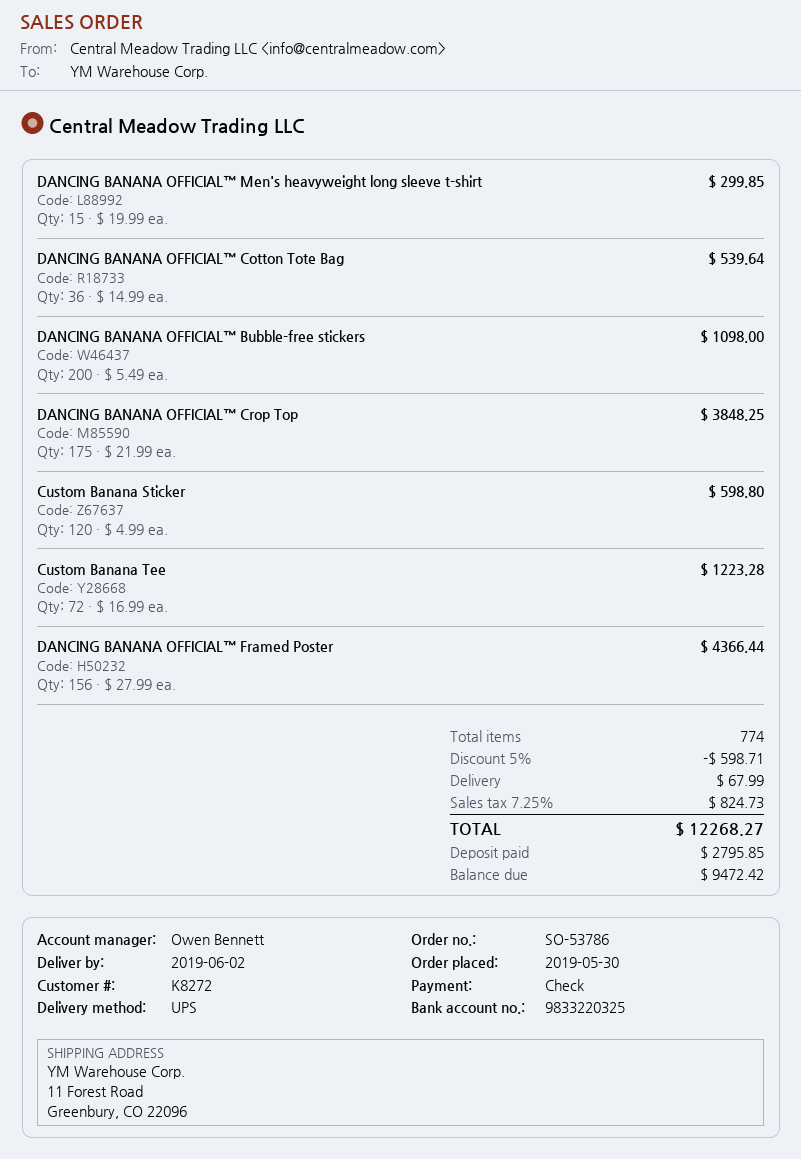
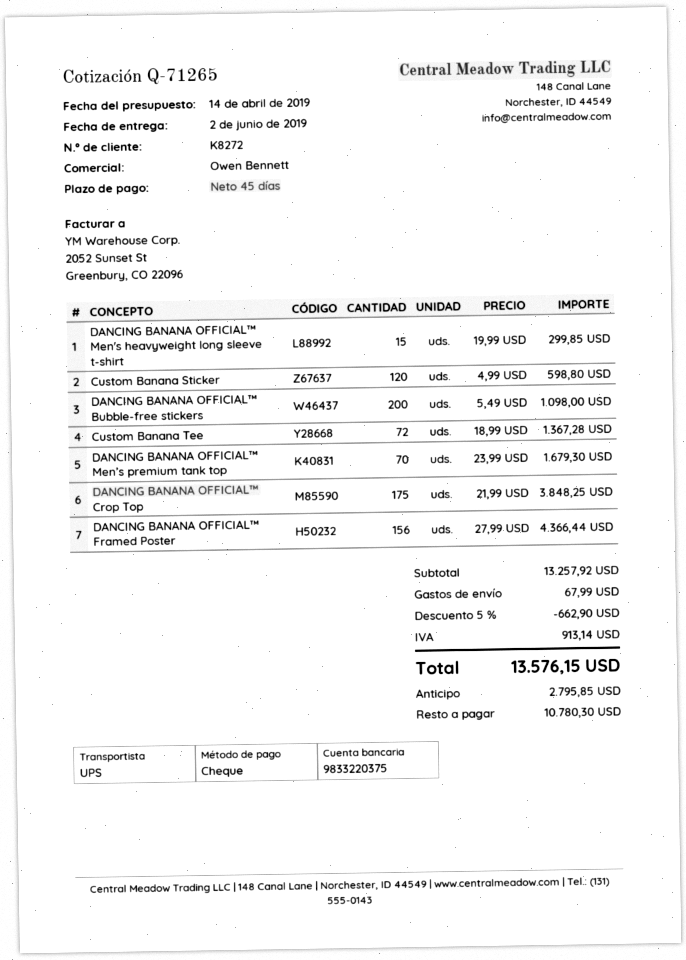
bank account: 9833220325 -> 9833220375
DANCING BANANA OFFICIAL™ Cotton Tote Bag: 36 x 14.99 = 539.64 -> none
Custom Banana Tee: 72 x 16.99 = 1223.28 -> 72 x 18.99 = 1367.28
DANCING BANANA OFFICIAL™ Men’s premium tank top: none -> 70 x 23.99 = 1679.30
discount: 5% = 598.71 -> 5% = 662.90
tax: 824.73 -> 913.14
total: 12268.27 -> 13576.15
balance: 9472.42 -> 10780.30

